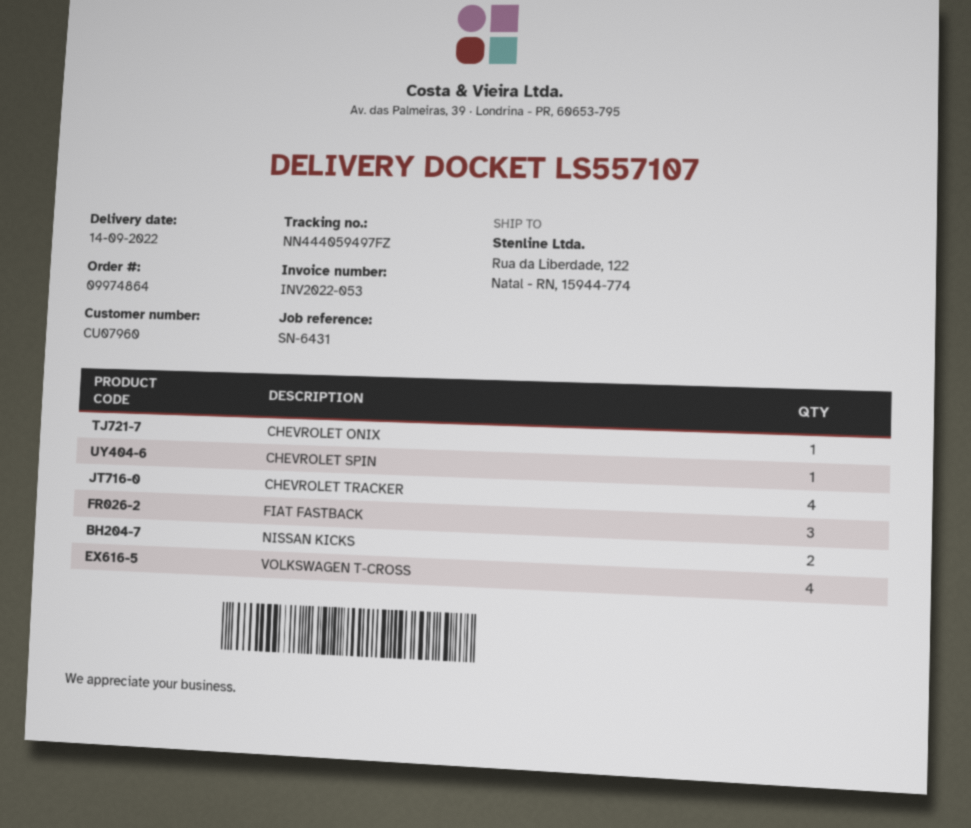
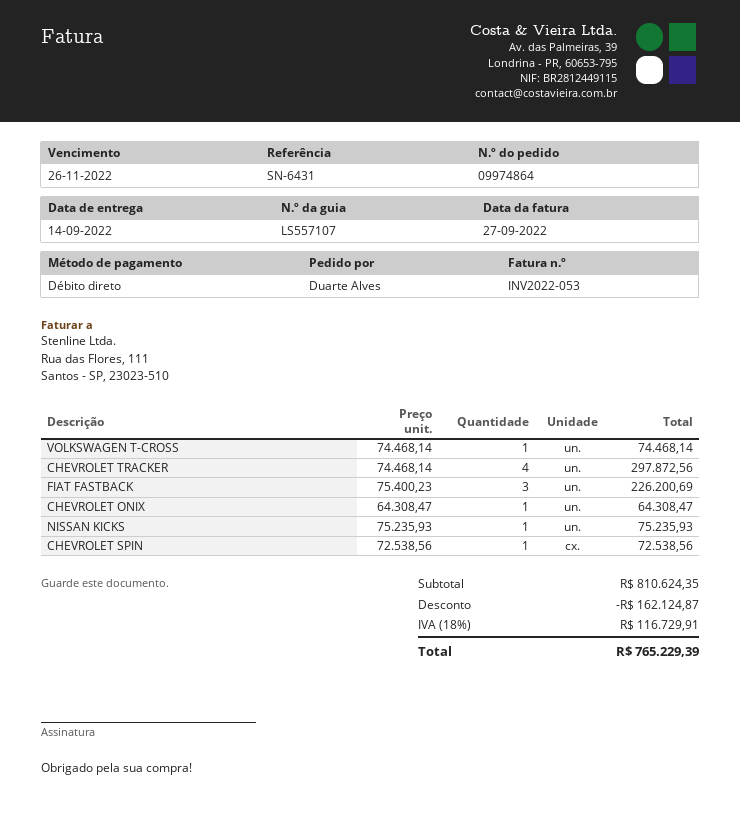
NISSAN KICKS: 2 -> 1
VOLKSWAGEN T-CROSS: 4 -> 1

